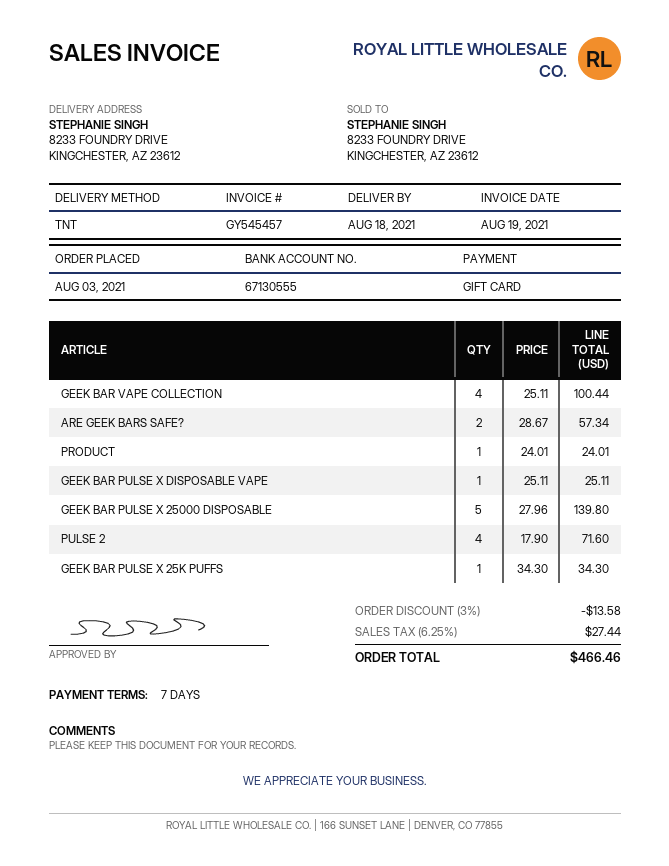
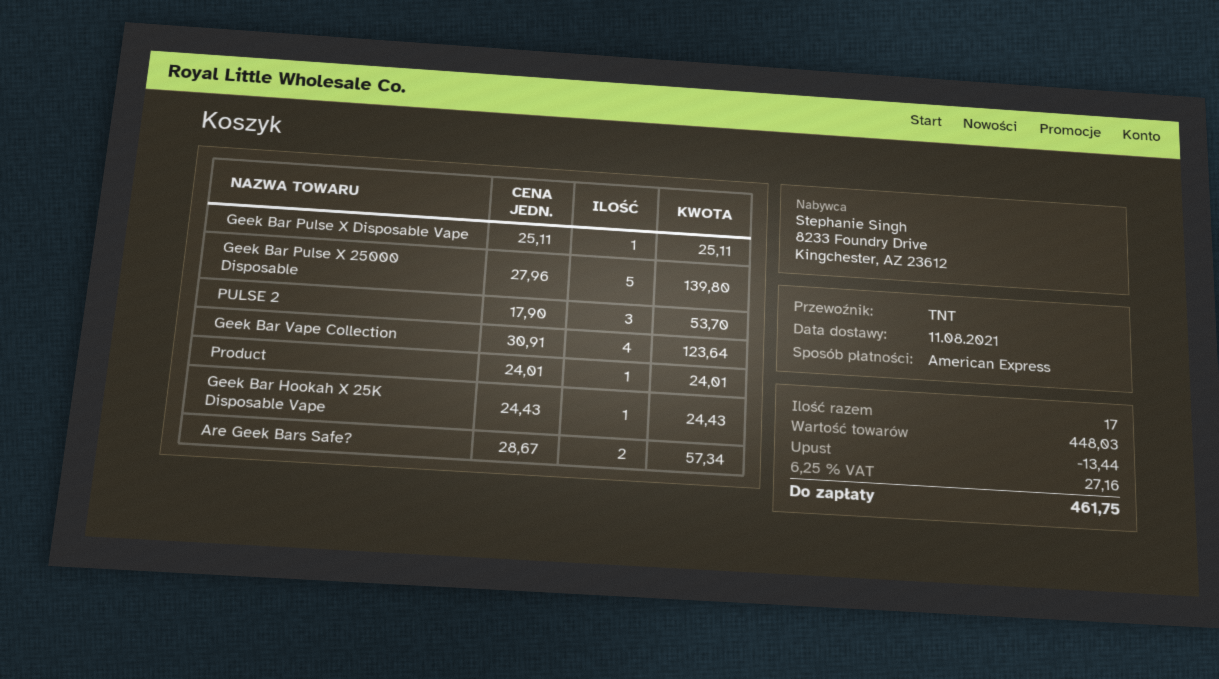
delivery date: 2021-08-18 -> 2021-08-11
payment method: gift card -> American Express
GEEK BAR VAPE COLLECTION: 4 x 25.11 = 100.44 -> 4 x 30.91 = 123.64
PULSE 2: 4 x 17.90 = 71.60 -> 3 x 17.90 = 53.70
GEEK BAR PULSE X 25K PUFFS: 1 x 34.30 = 34.30 -> none
Geek Bar Hookah X 25K Disposable Vape: none -> 1 x 24.43 = 24.43
discount: 13.58 -> 13.44
tax: 6.25% = 27.44 -> 6.25% = 27.16
total: 466.46 -> 461.75

